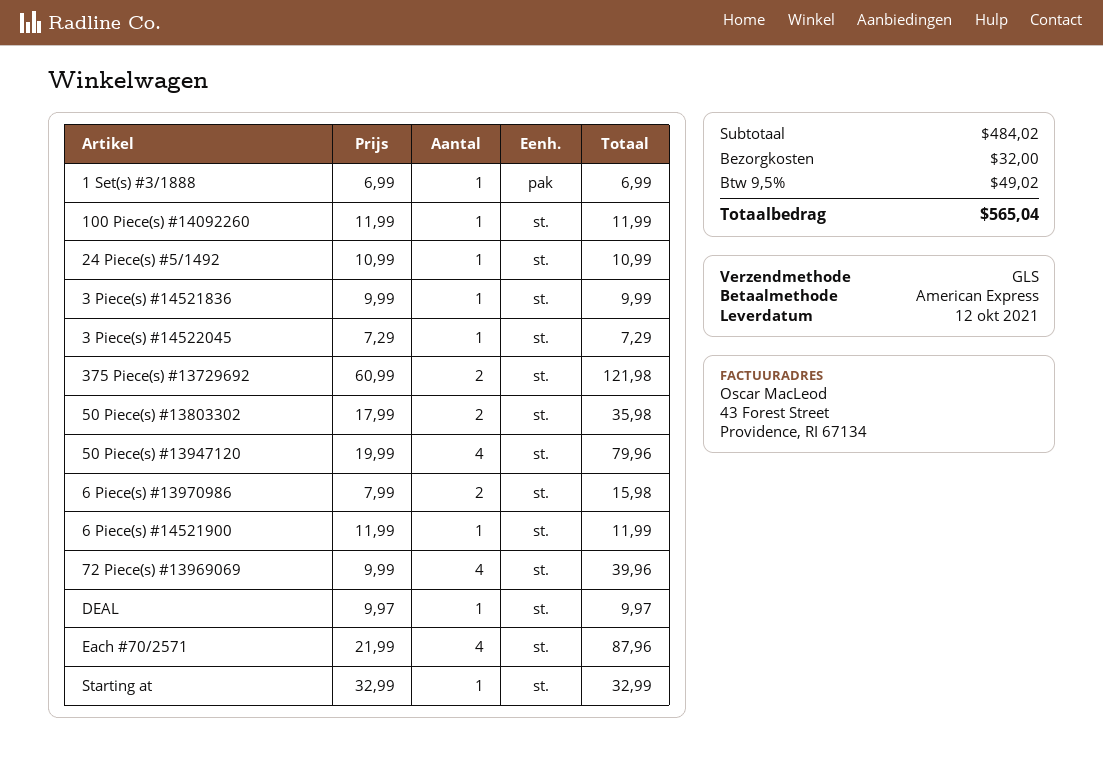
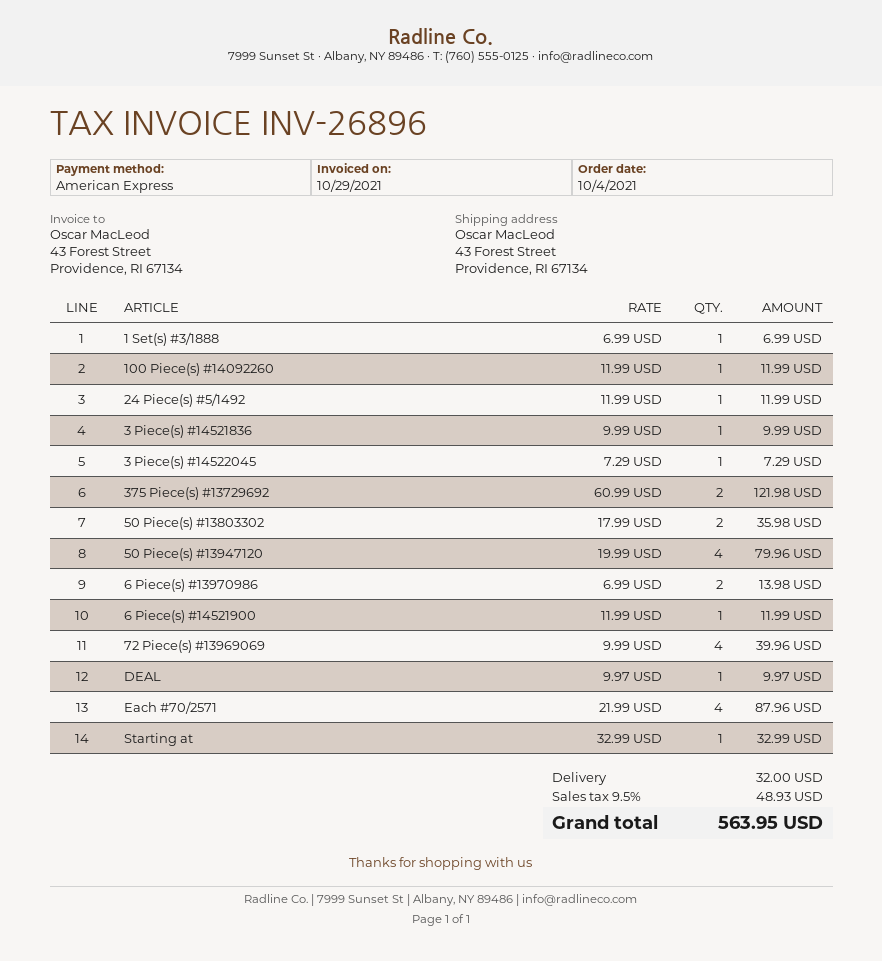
24 Piece(s) #5/1492: 1 x 10.99 = 10.99 -> 1 x 11.99 = 11.99
6 Piece(s) #13970986: 2 x 7.99 = 15.98 -> 2 x 6.99 = 13.98
tax: 9.5% = 49.02 -> 9.5% = 48.93
total: 565.04 -> 563.95

